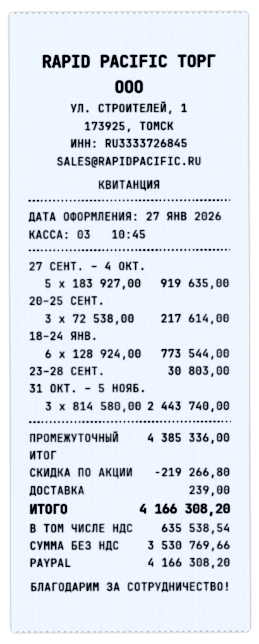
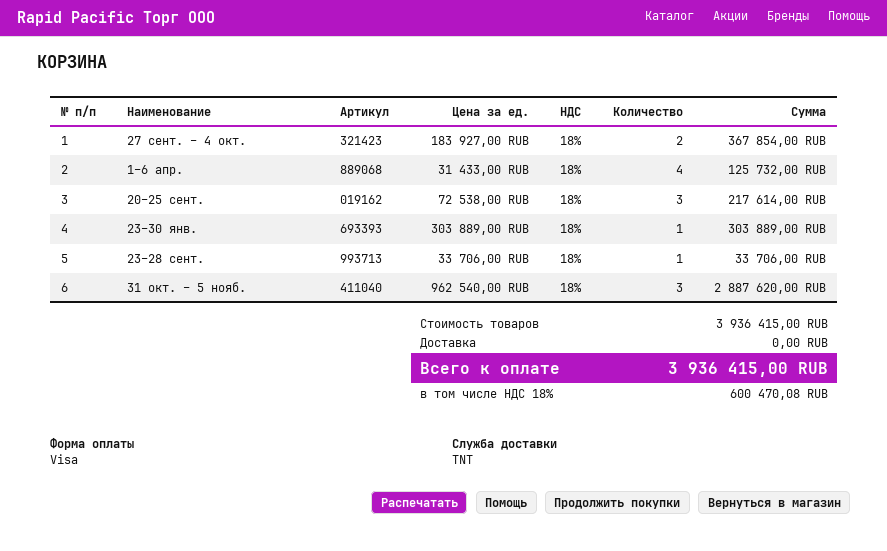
payment method: PayPal -> Visa
27 СЕНТ. – 4 ОКТ.: 5 x 183927.00 = 919635.00 -> 2 x 183927.00 = 367854.00
18–24 ЯНВ.: 6 x 128924.00 = 773544.00 -> none
23–28 СЕНТ.: 1 x 30803.00 = 30803.00 -> 1 x 33706.00 = 33706.00
31 ОКТ. – 5 НОЯБ.: 3 x 814580.00 = 2443740.00 -> 3 x 962540.00 = 2887620.00
1–6 апр.: none -> 4 x 31433.00 = 125732.00
23–30 янв.: none -> 1 x 303889.00 = 303889.00
subtotal: 4385336.00 -> 3936415.00
discount: 219266.80 -> none
shipping: 239.00 -> 0.00
tax: 635538.54 -> 600470.08
total: 4166308.20 -> 3936415.00

